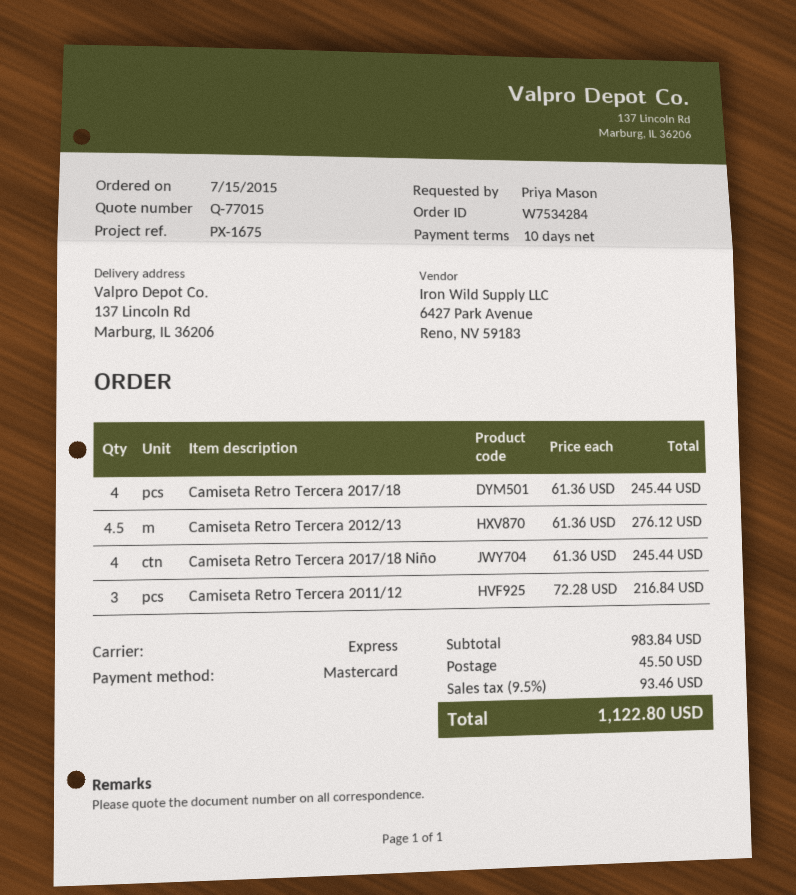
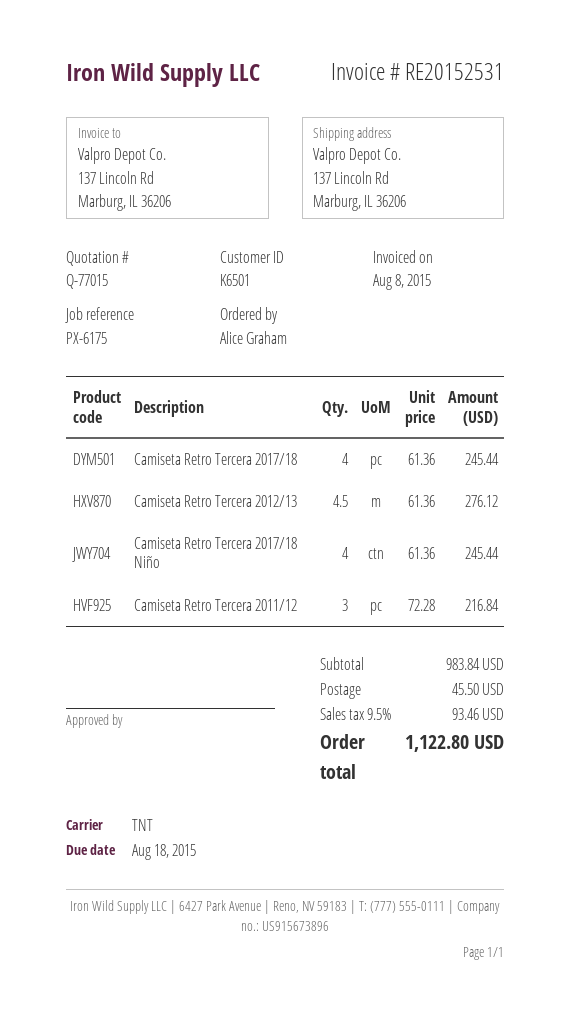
reference: PX-1675 -> PX-6175
ordered by: Priya Mason -> Alice Graham
shipping method: express -> TNT

